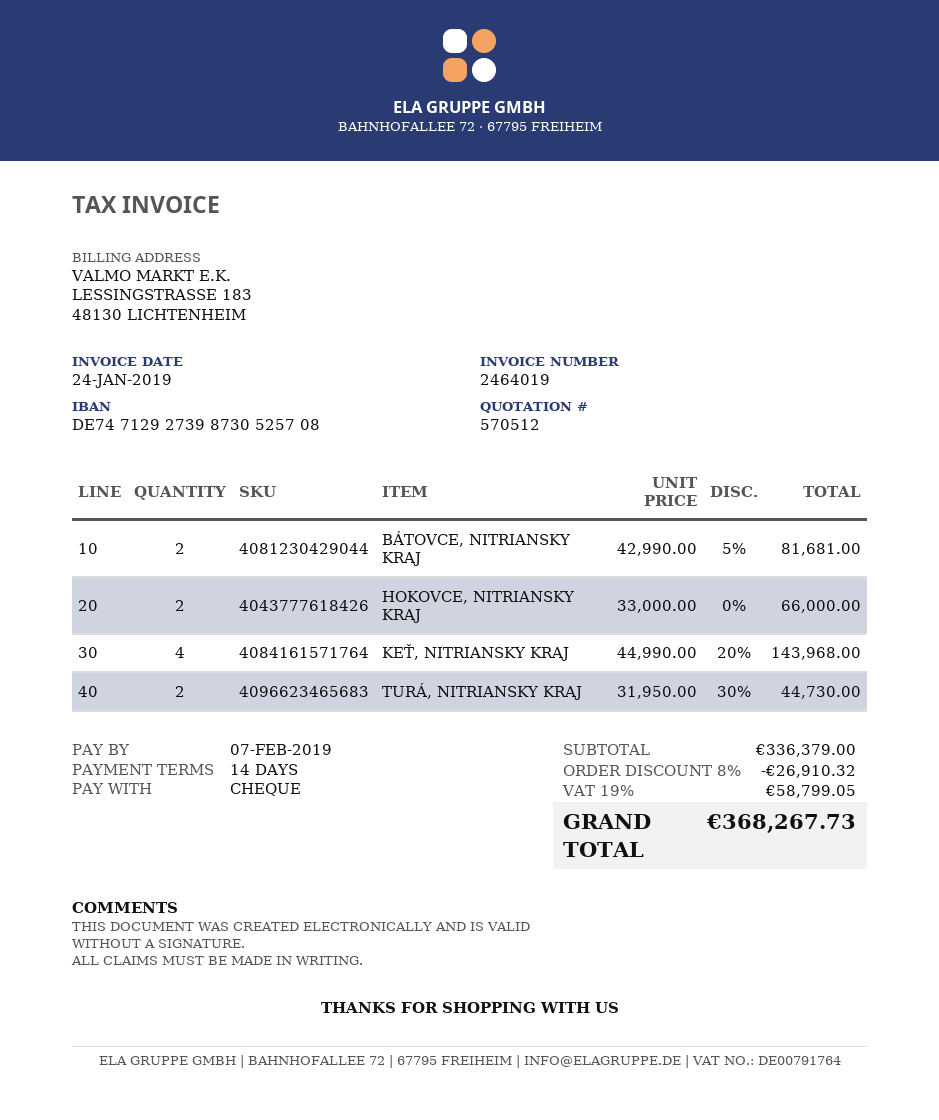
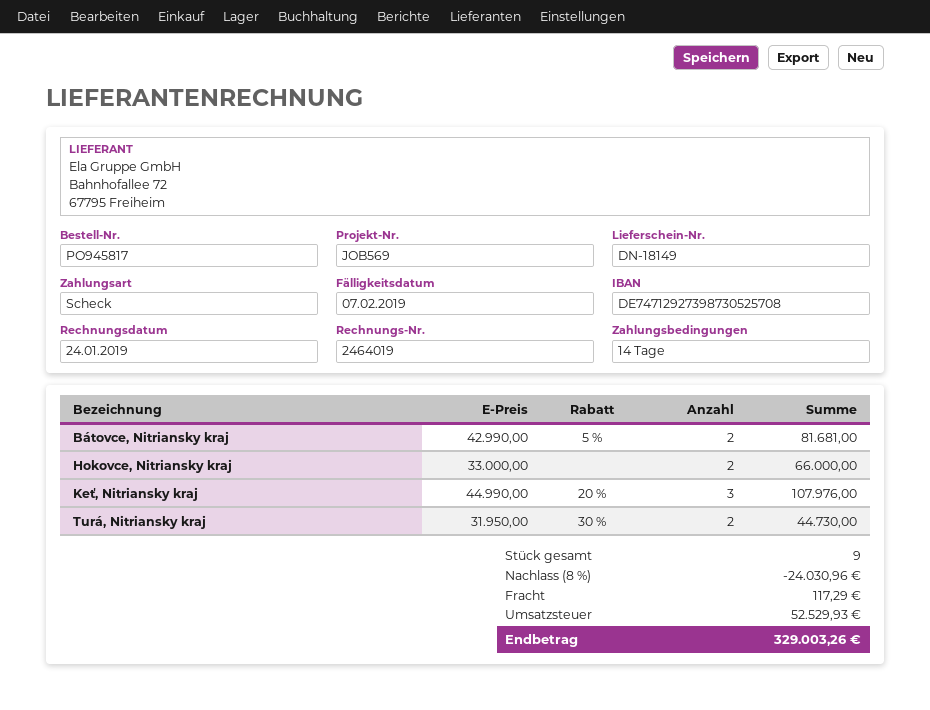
KEŤ, NITRIANSKY KRAJ: 4 x 44990.00 - 20% = 143968.00 -> 3 x 44990.00 - 20% = 107976.00
discount: 8% = 26910.32 -> 8% = 24030.96
shipping: none -> 117.29
tax: 58799.05 -> 52529.93
total: 368267.73 -> 329003.26

